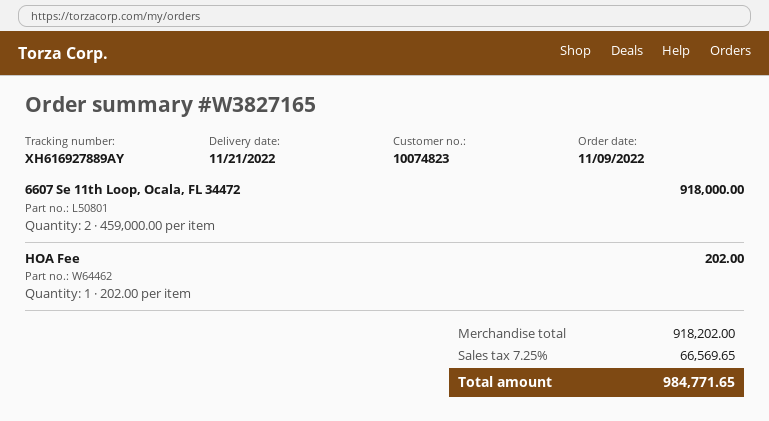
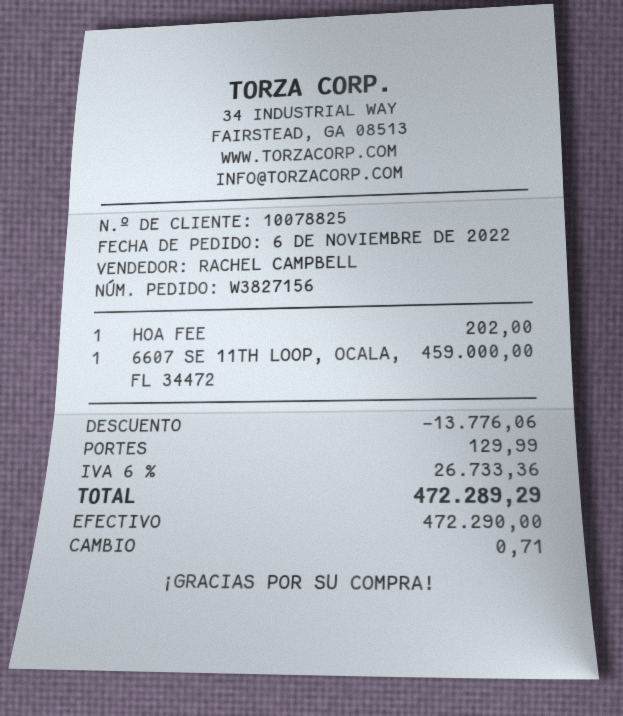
order number: W3827165 -> W3827156
order date: 2022-11-09 -> 2022-11-06
customer number: 10074823 -> 10078825
6607 Se 11th Loop, Ocala, FL 34472: 2 x 459000.00 = 918000.00 -> 1 x 459000.00 = 459000.00
discount: none -> 13776.06
shipping: none -> 129.99
tax: 7.25% = 66569.65 -> 6% = 26733.36
total: 984771.65 -> 472289.29

